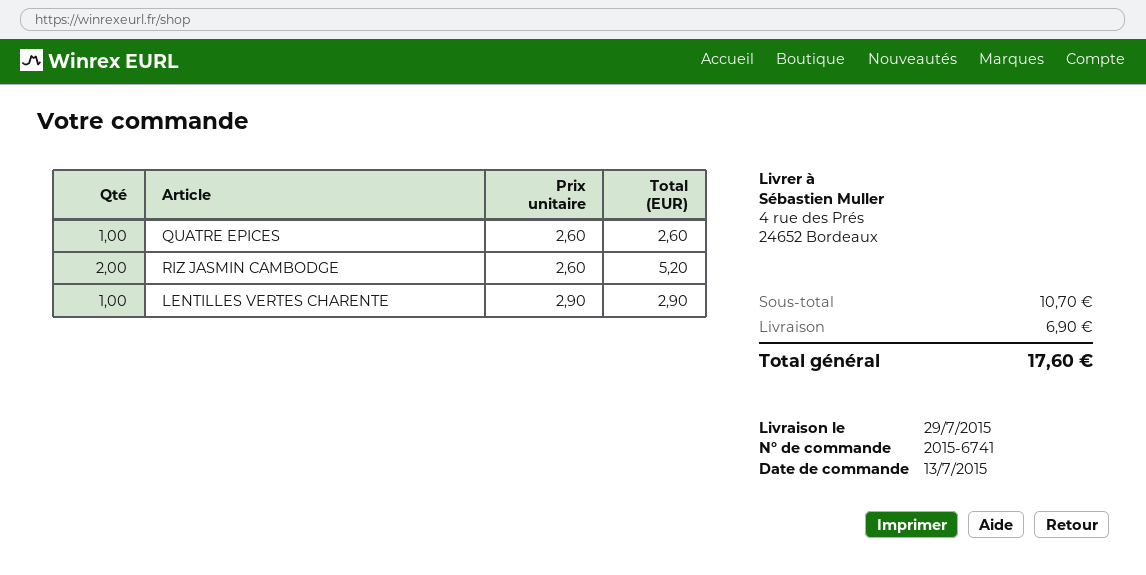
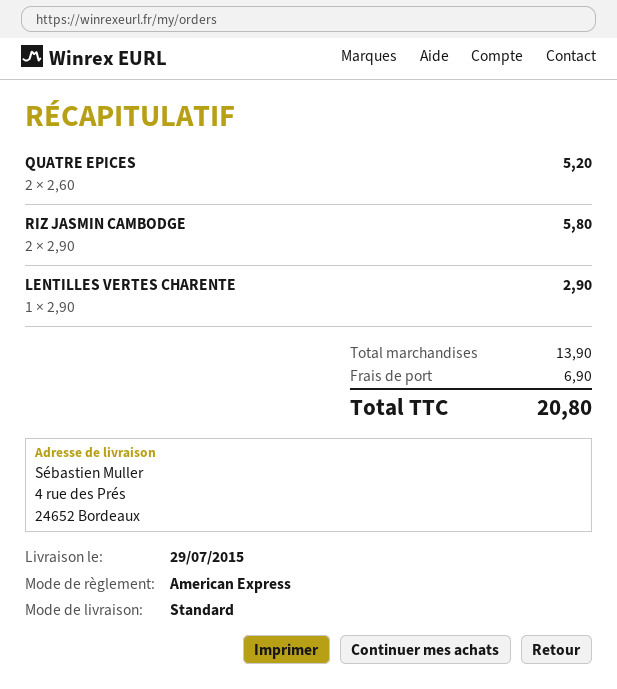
QUATRE EPICES: 1 x 2.60 = 2.60 -> 2 x 2.60 = 5.20
RIZ JASMIN CAMBODGE: 2 x 2.60 = 5.20 -> 2 x 2.90 = 5.80
subtotal: 10.70 -> 13.90
total: 17.60 -> 20.80

